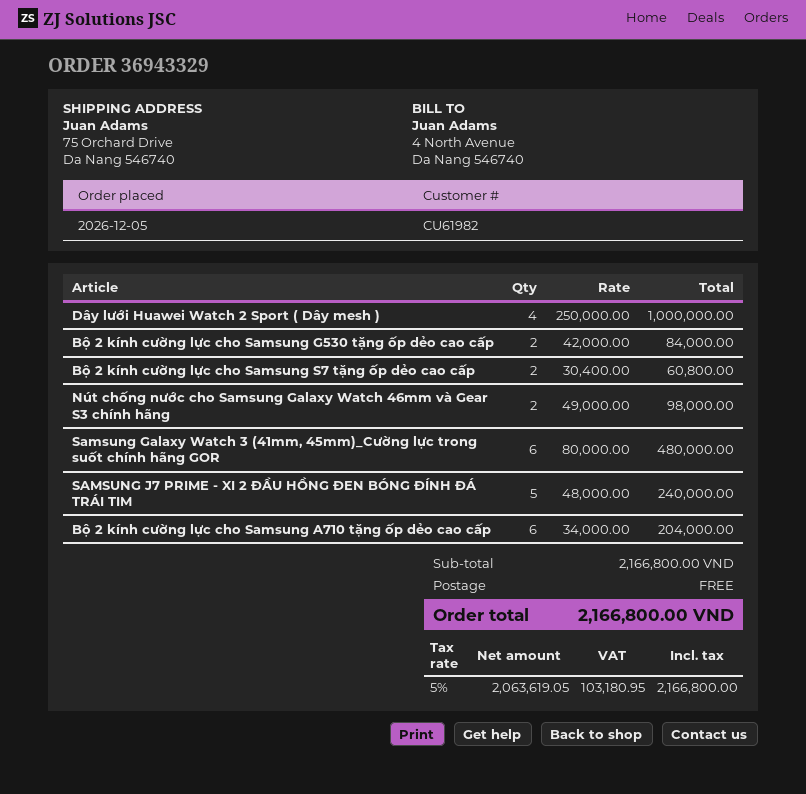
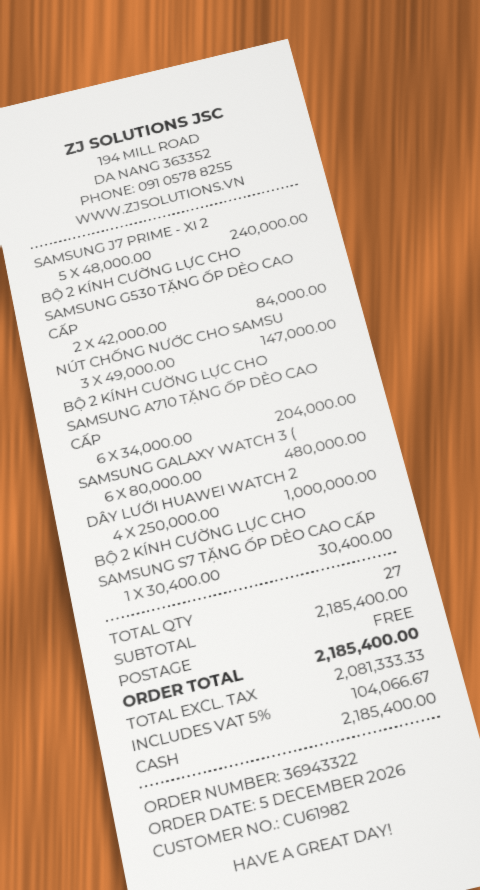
order number: 36943329 -> 36943322
Bộ 2 kính cường lực cho Samsung S7 tặng ốp dẻo cao cấp: 2 x 30400.00 = 60800.00 -> 1 x 30400.00 = 30400.00
Nút chống nước cho Samsung Galaxy Watch 46mm và Gear S3 chính hãng: 2 x 49000.00 = 98000.00 -> 3 x 49000.00 = 147000.00
subtotal: 2166800.00 -> 2185400.00
net: 2063619.05 -> 2081333.33
tax: 5% = 103180.95 -> 5% = 104066.67
total: 2166800.00 -> 2185400.00

